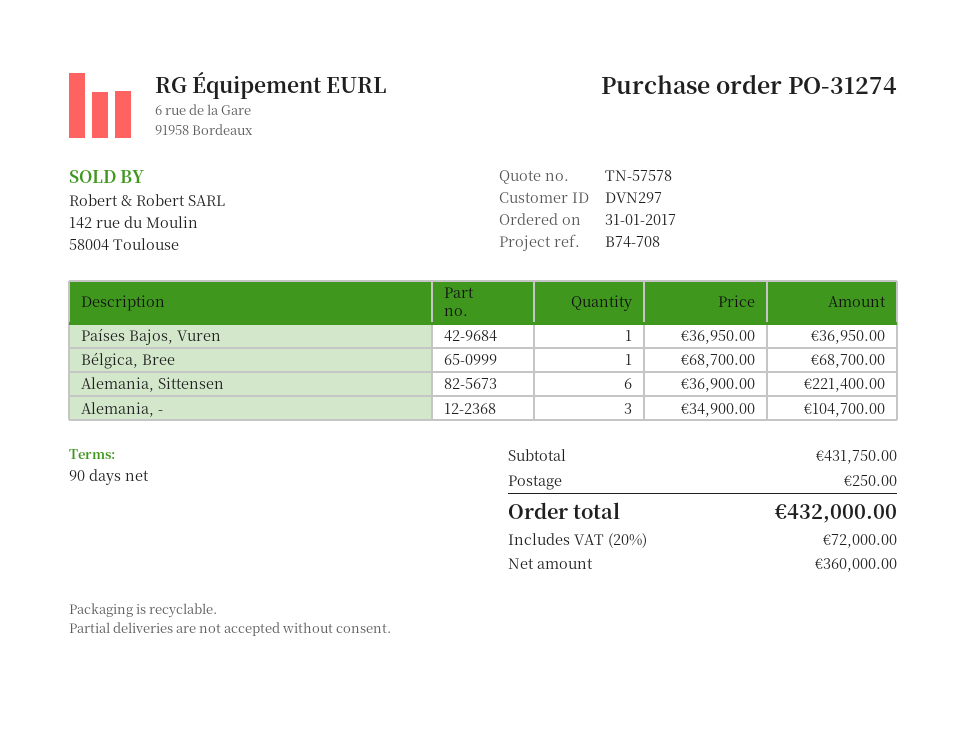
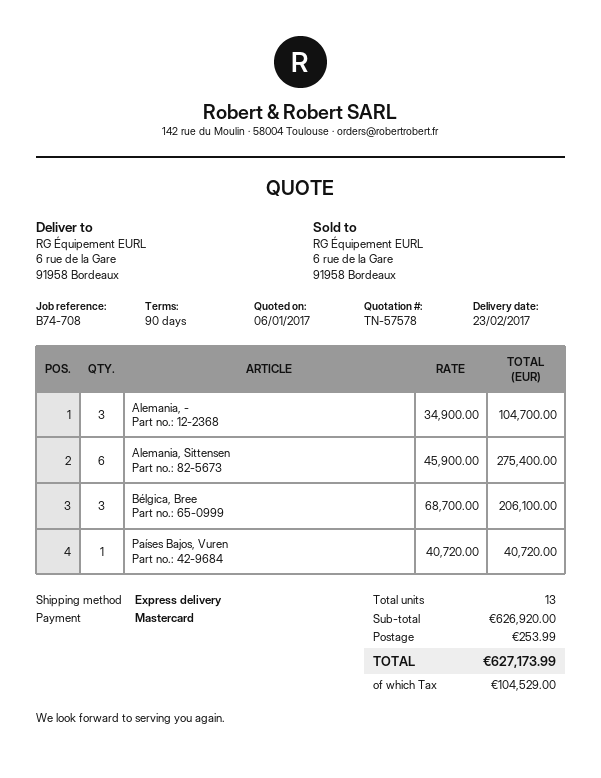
Países Bajos, Vuren: 1 x 36950.00 = 36950.00 -> 1 x 40720.00 = 40720.00
Bélgica, Bree: 1 x 68700.00 = 68700.00 -> 3 x 68700.00 = 206100.00
Alemania, Sittensen: 6 x 36900.00 = 221400.00 -> 6 x 45900.00 = 275400.00
subtotal: 431750.00 -> 626920.00
shipping: 250.00 -> 253.99
tax: 72000.00 -> 104529.00
total: 432000.00 -> 627173.99

